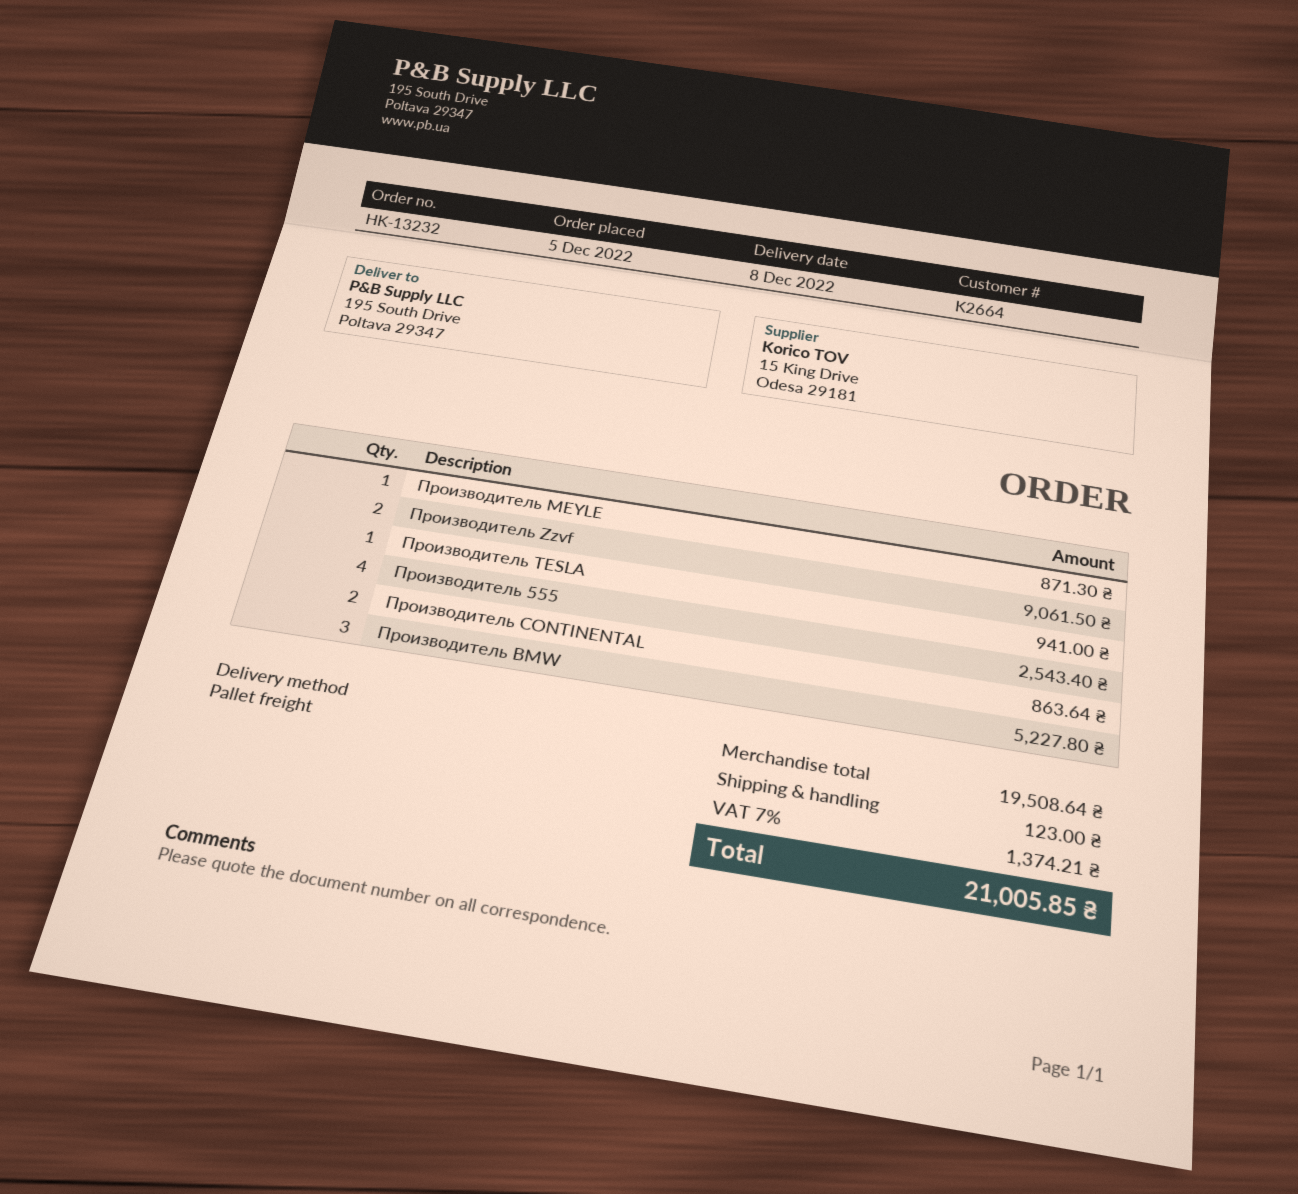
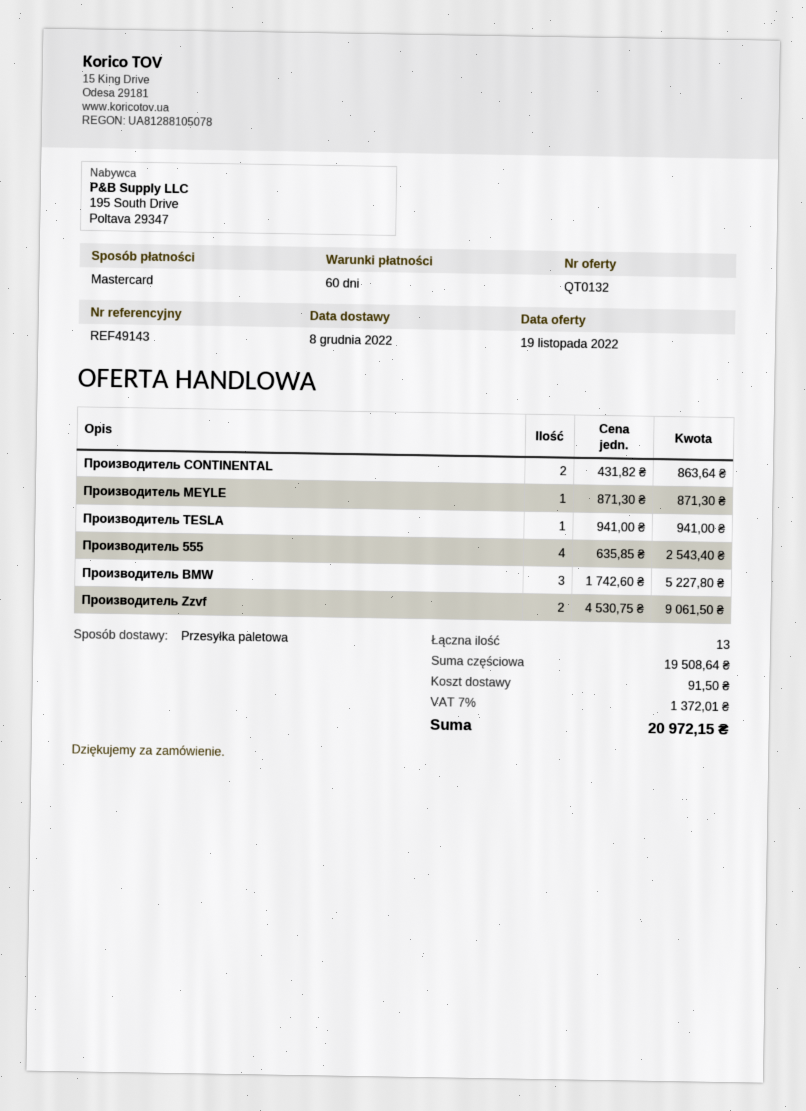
shipping: 123.00 -> 91.50
tax: 7% = 1374.21 -> 7% = 1372.01
total: 21005.85 -> 20972.15

